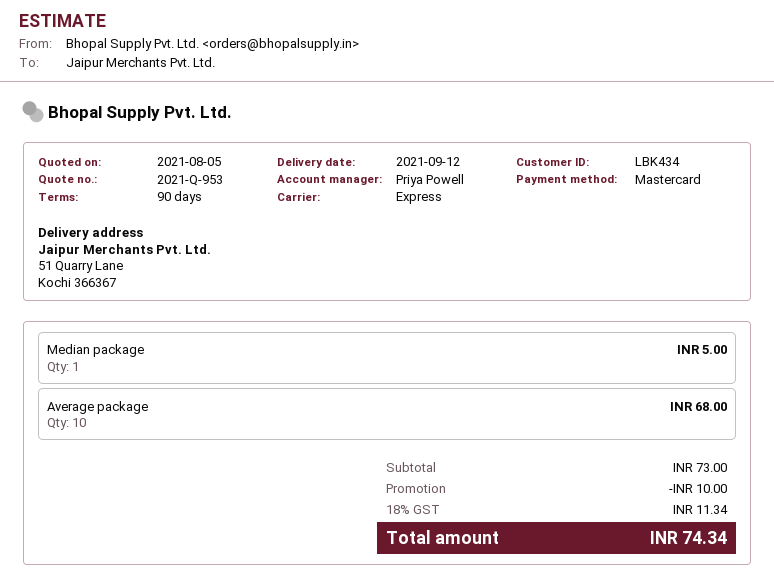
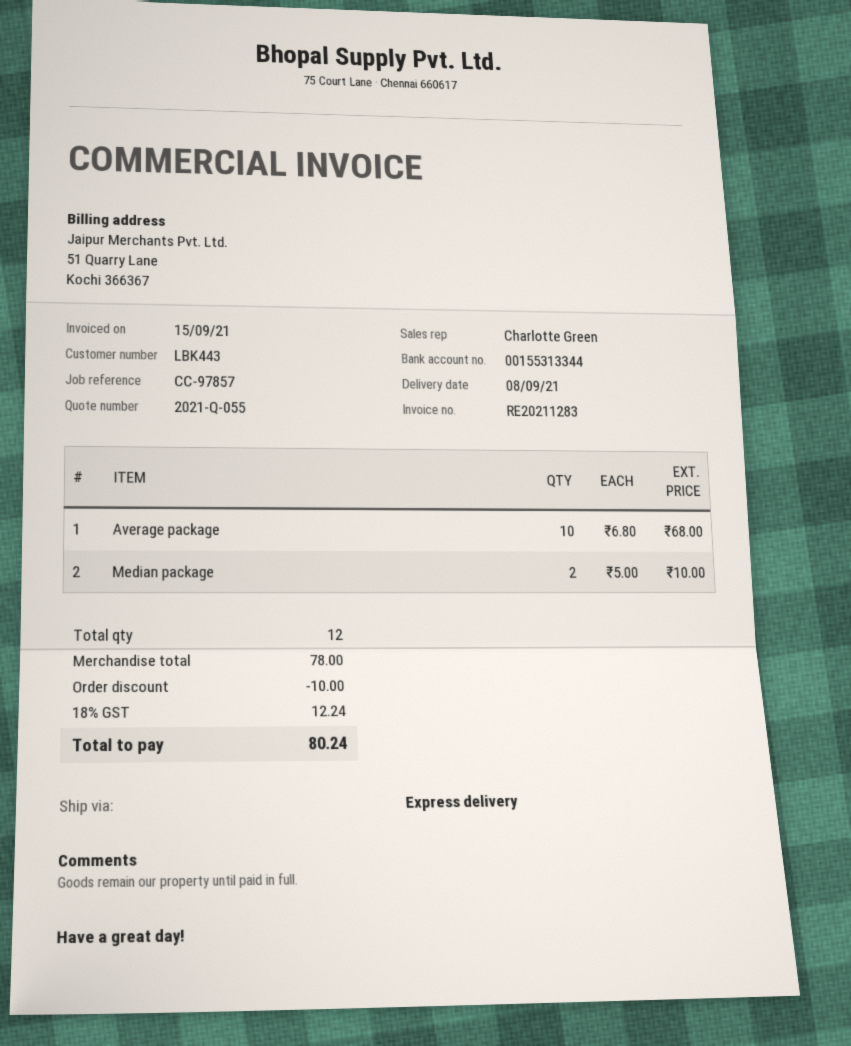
quote number: 2021-Q-953 -> 2021-Q-055
delivery date: 2021-09-12 -> 2021-09-08
customer number: LBK434 -> LBK443
sales rep: Priya Powell -> Charlotte Green
Median package: 1 for 5.00 -> 2 for 10.00
subtotal: 73.00 -> 78.00
tax: 18% = 11.34 -> 18% = 12.24
total: 74.34 -> 80.24

